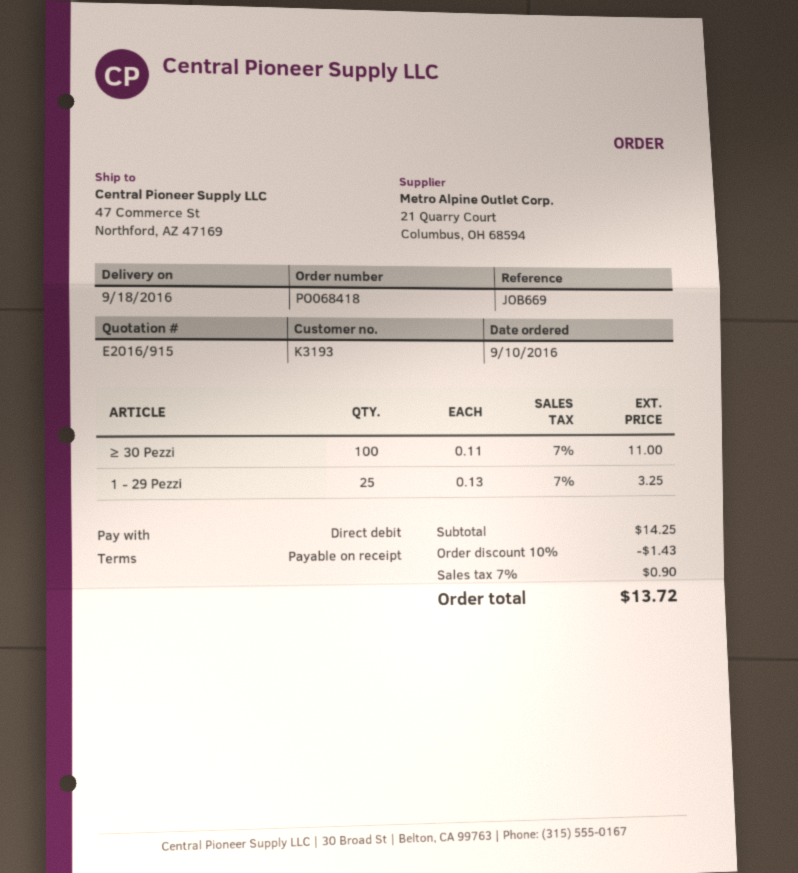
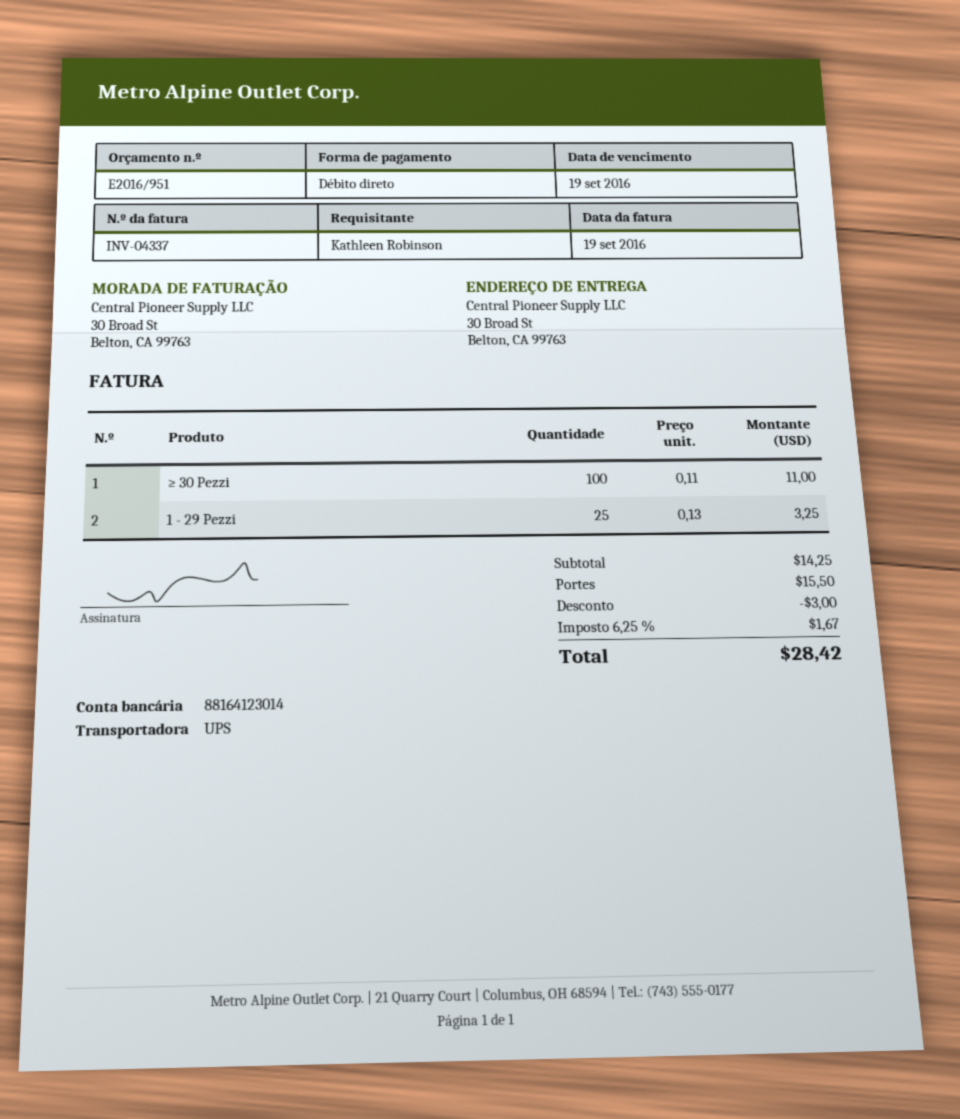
quote number: E2016/915 -> E2016/951
ship to: 47 Commerce St, Northford, AZ 47169 -> 30 Broad St, Belton, CA 99763
discount: 1.43 -> 3.00
shipping: none -> 15.50
tax: 7% = 0.90 -> 6.25% = 1.67
total: 13.72 -> 28.42

